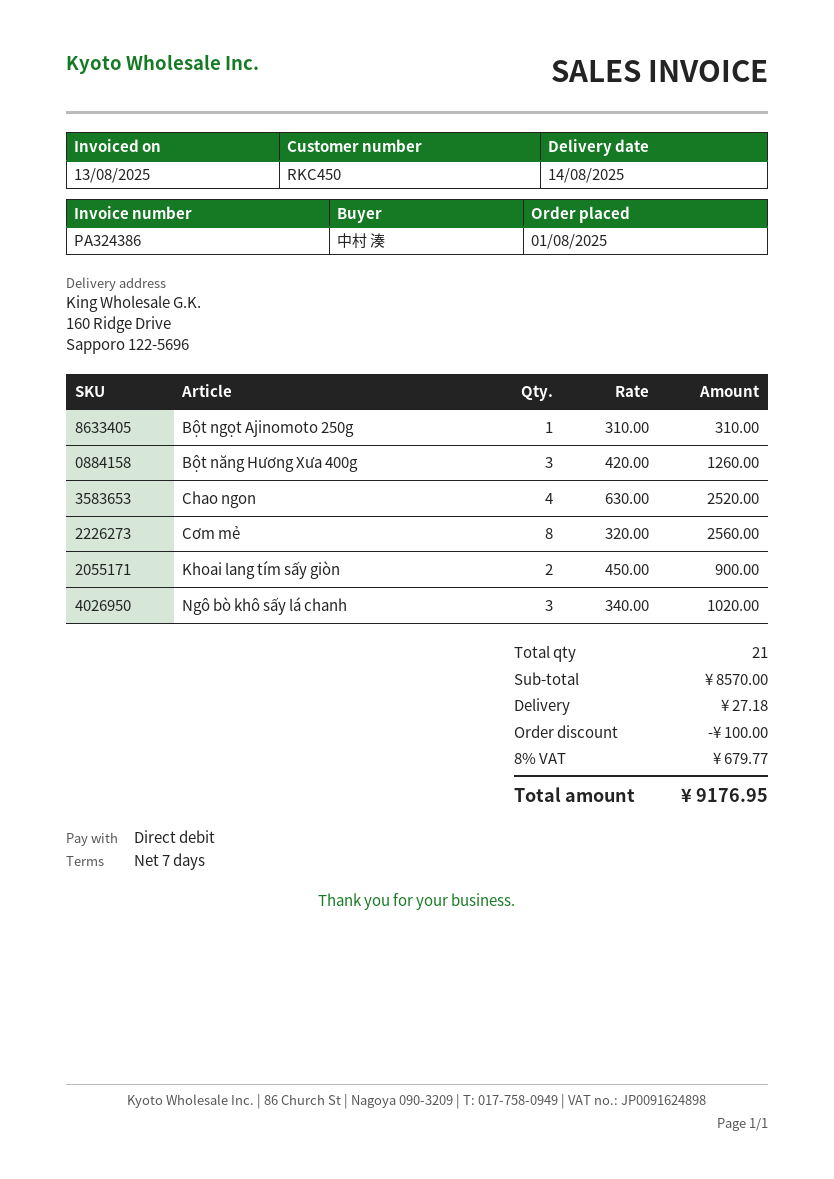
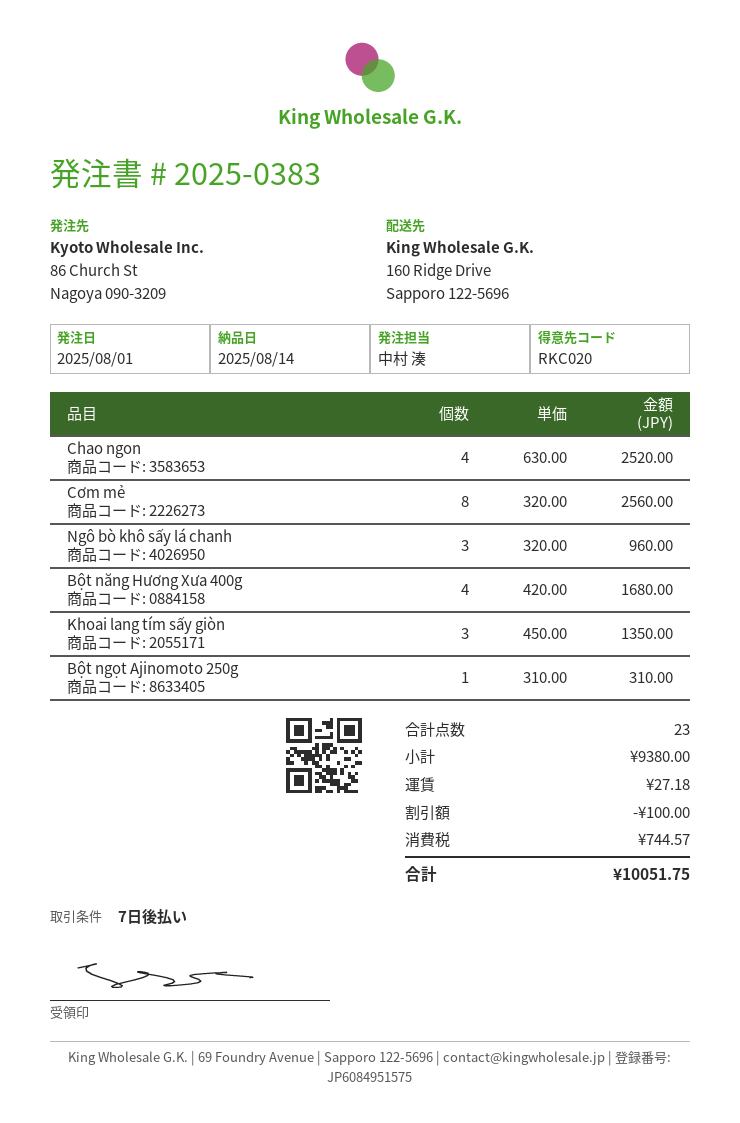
customer number: RKC450 -> RKC020
Bột năng Hương Xưa 400g: 3 x 420.00 = 1260.00 -> 4 x 420.00 = 1680.00
Khoai lang tím sấy giòn: 2 x 450.00 = 900.00 -> 3 x 450.00 = 1350.00
Ngô bò khô sấy lá chanh: 3 x 340.00 = 1020.00 -> 3 x 320.00 = 960.00
total quantity: 21 -> 23
subtotal: 8570.00 -> 9380.00
tax: 679.77 -> 744.57
total: 9176.95 -> 10051.75

